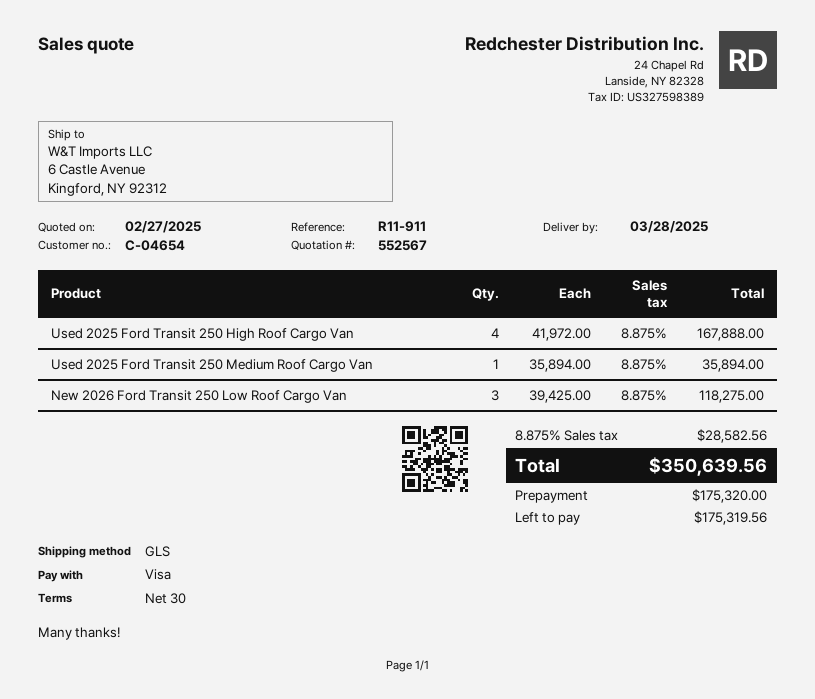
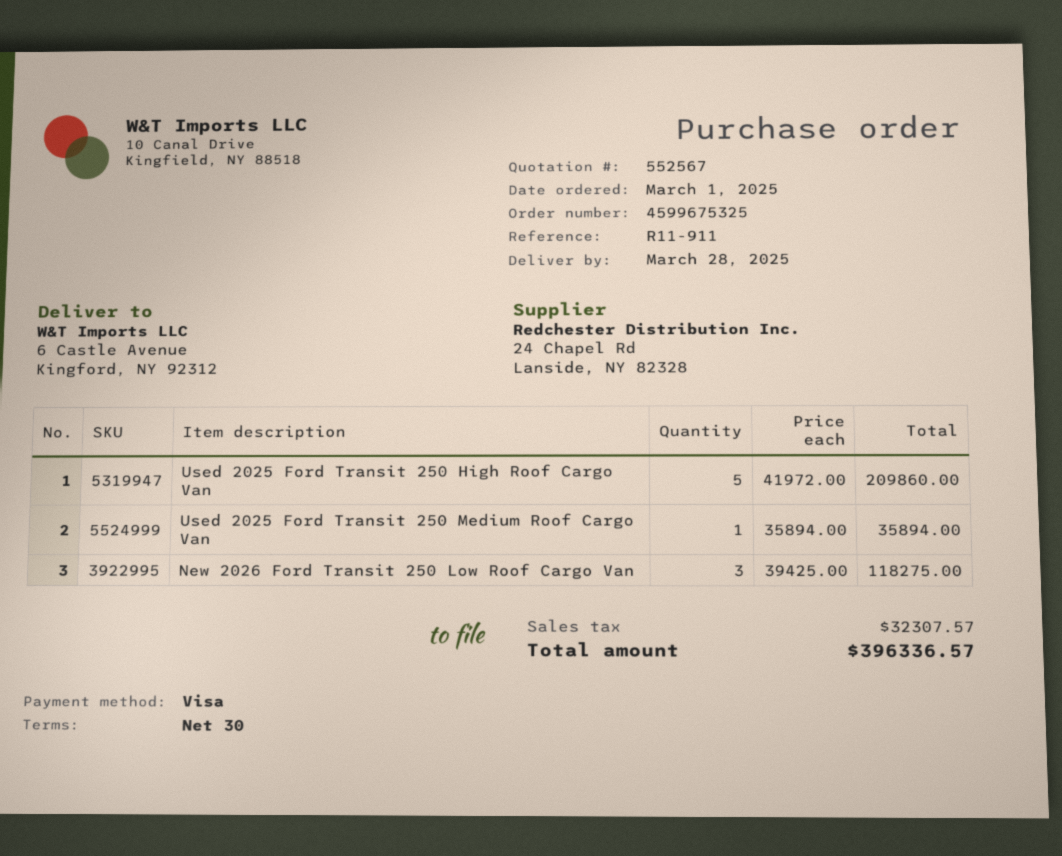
Used 2025 Ford Transit 250 High Roof Cargo Van: 4 x 41972.00 = 167888.00 -> 5 x 41972.00 = 209860.00
tax: 28582.56 -> 32307.57
total: 350639.56 -> 396336.57

